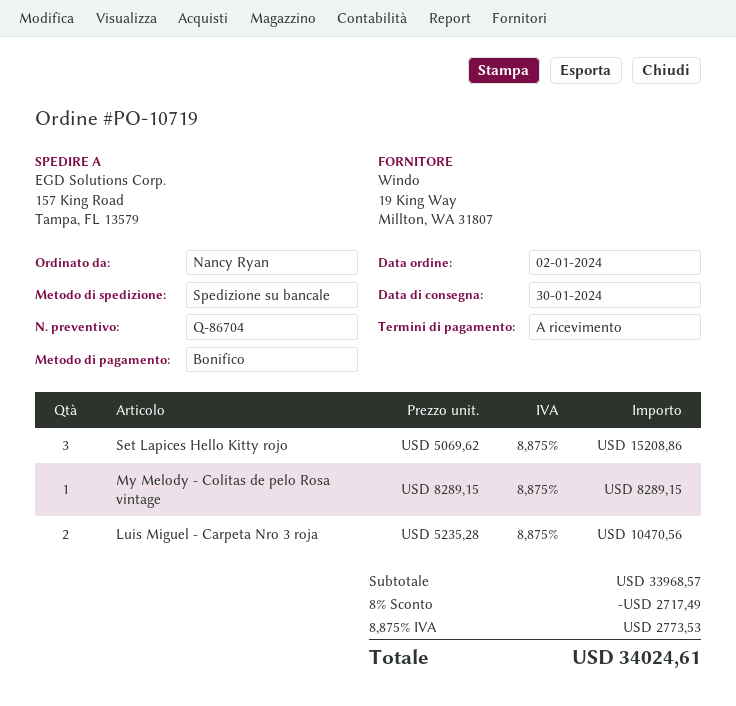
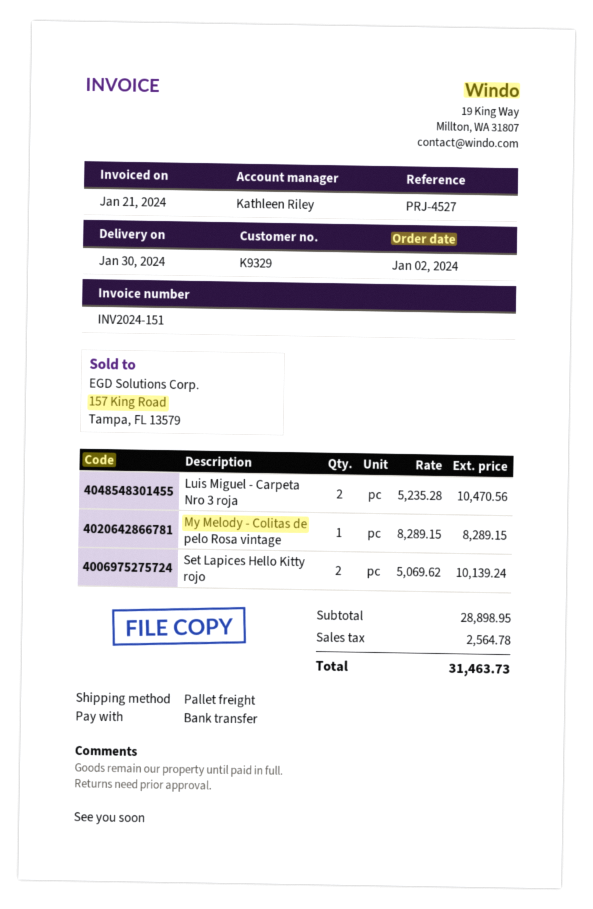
Set Lapices Hello Kitty rojo: 3 x 5069.62 = 15208.86 -> 2 x 5069.62 = 10139.24
subtotal: 33968.57 -> 28898.95
discount: 8% = 2717.49 -> none
tax: 2773.53 -> 2564.78
total: 34024.61 -> 31463.73

